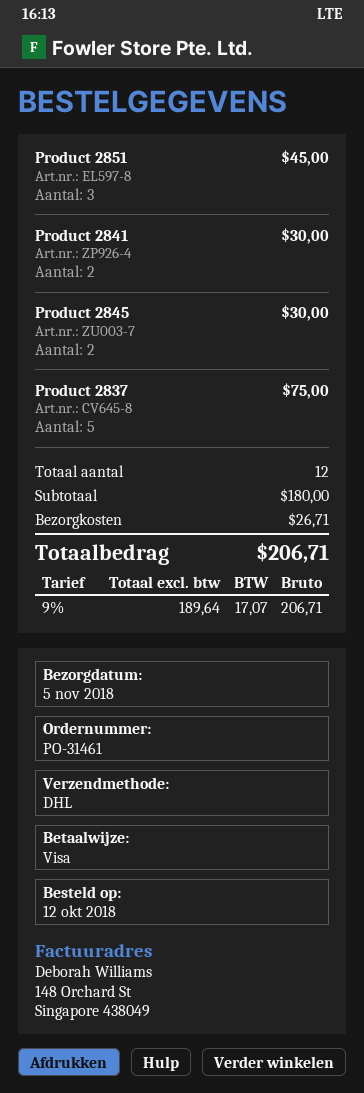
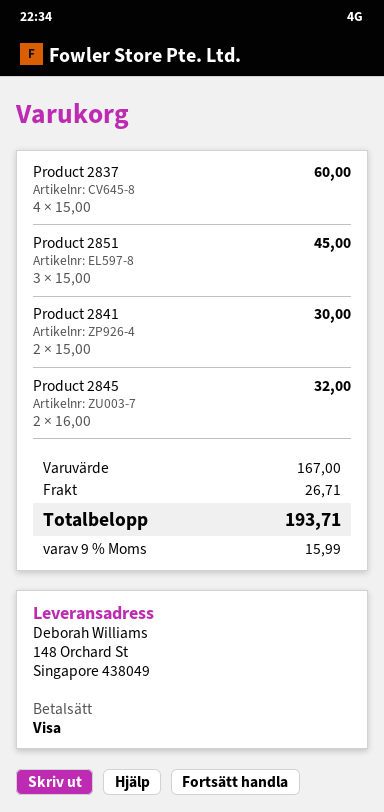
Product 2845: 2 for 30.00 -> 2 for 32.00
Product 2837: 5 for 75.00 -> 4 for 60.00
subtotal: 180.00 -> 167.00
tax: 9% = 17.07 -> 9% = 15.99
total: 206.71 -> 193.71

